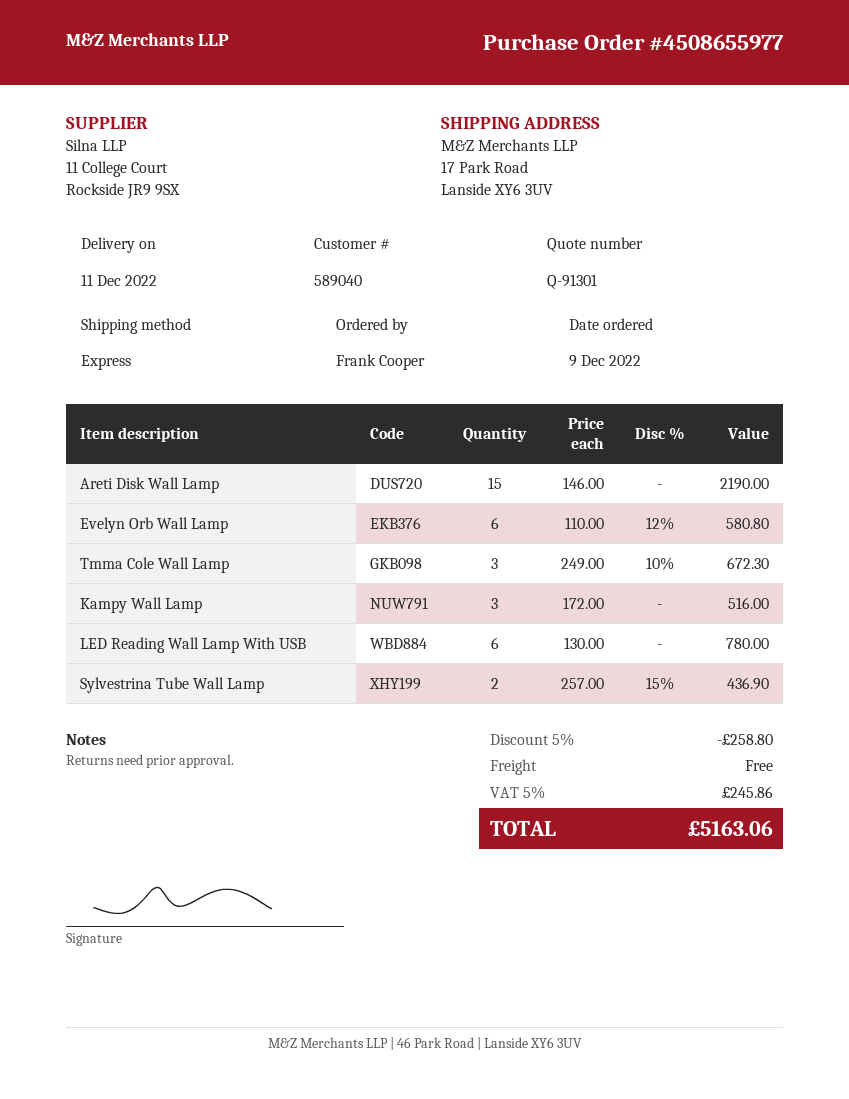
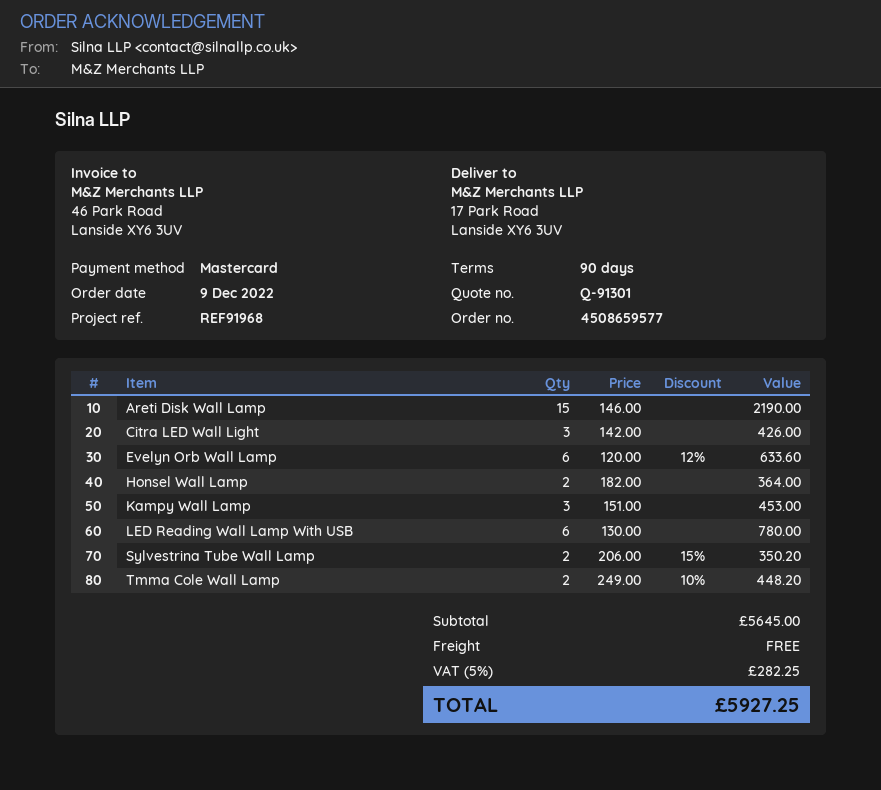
order number: 4508655977 -> 4508659577
Evelyn Orb Wall Lamp: 6 x 110.00 - 12% = 580.80 -> 6 x 120.00 - 12% = 633.60
Tmma Cole Wall Lamp: 3 x 249.00 - 10% = 672.30 -> 2 x 249.00 - 10% = 448.20
Kampy Wall Lamp: 3 x 172.00 = 516.00 -> 3 x 151.00 = 453.00
Sylvestrina Tube Wall Lamp: 2 x 257.00 - 15% = 436.90 -> 2 x 206.00 - 15% = 350.20
Citra LED Wall Light: none -> 3 x 142.00 = 426.00
Honsel Wall Lamp: none -> 2 x 182.00 = 364.00
discount: 5% = 258.80 -> none
tax: 5% = 245.86 -> 5% = 282.25
total: 5163.06 -> 5927.25

